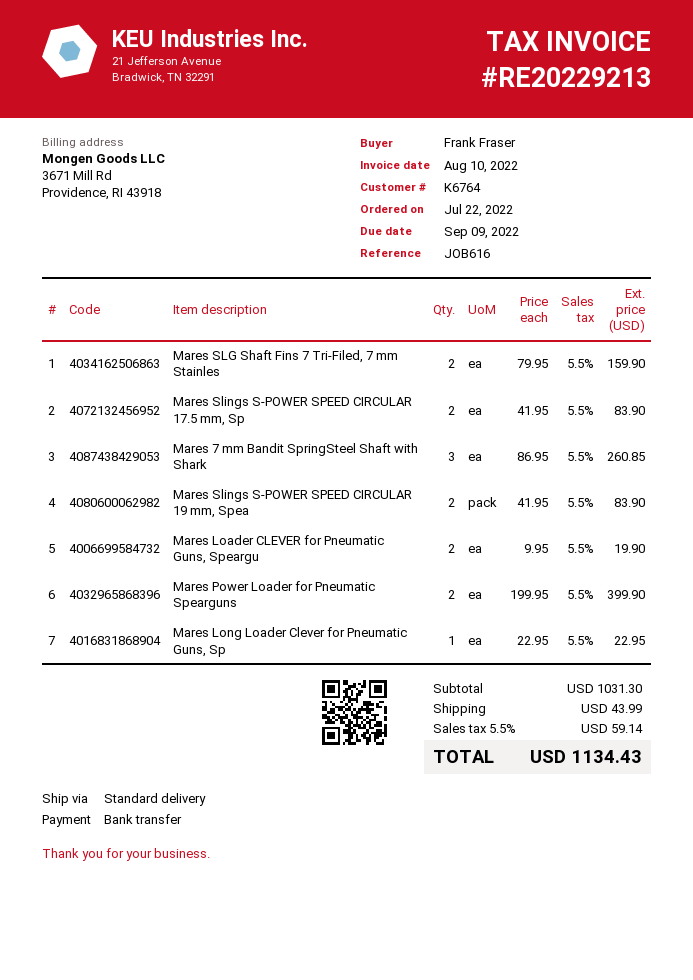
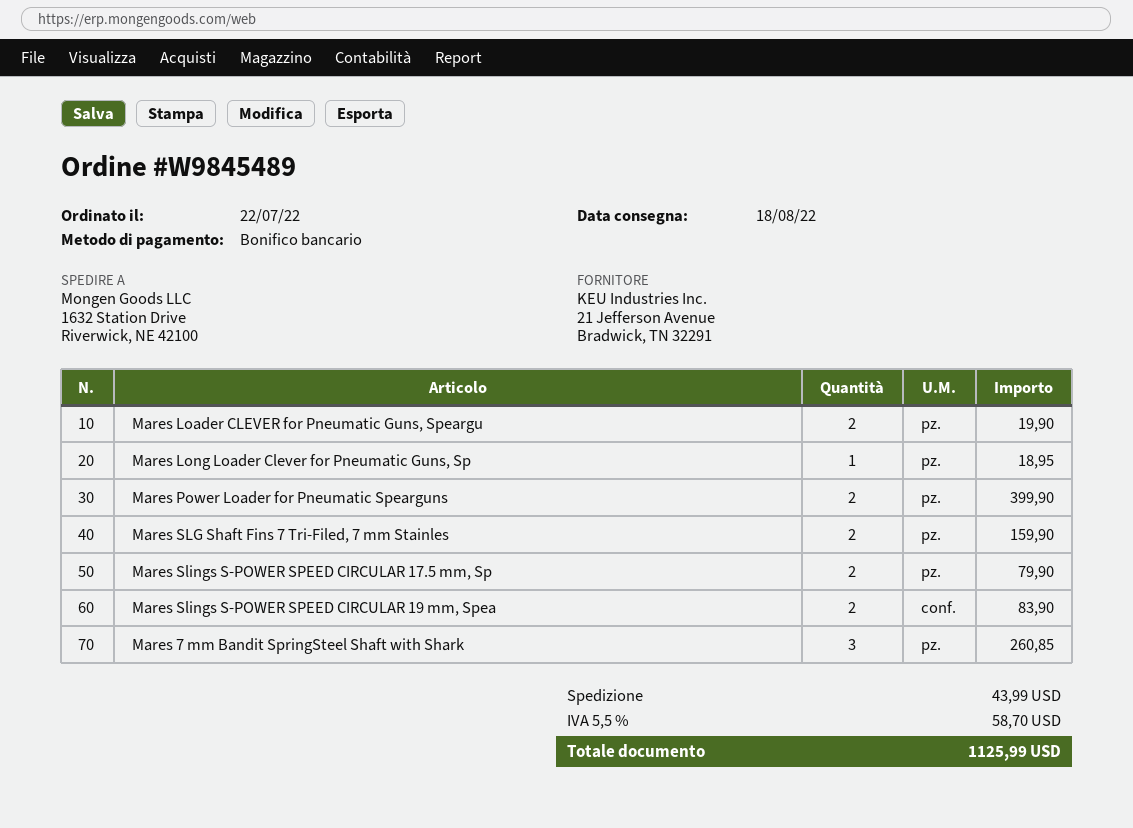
Mares Slings S-POWER SPEED CIRCULAR 17.5 mm, Sp: 2 for 83.90 -> 2 for 79.90
Mares Long Loader Clever for Pneumatic Guns, Sp: 1 for 22.95 -> 1 for 18.95
tax: 5.5% = 59.14 -> 5.5% = 58.70
total: 1134.43 -> 1125.99

